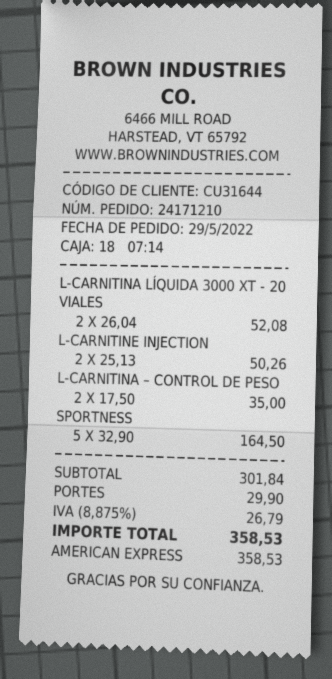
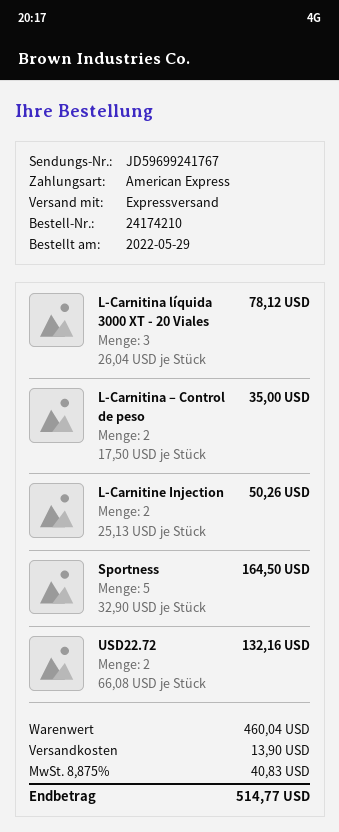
order number: 24171210 -> 24174210
L-CARNITINA LÍQUIDA 3000 XT - 20 VIALES: 2 x 26.04 = 52.08 -> 3 x 26.04 = 78.12
USD22.72: none -> 2 x 66.08 = 132.16
subtotal: 301.84 -> 460.04
shipping: 29.90 -> 13.90
tax: 8.875% = 26.79 -> 8.875% = 40.83
total: 358.53 -> 514.77

